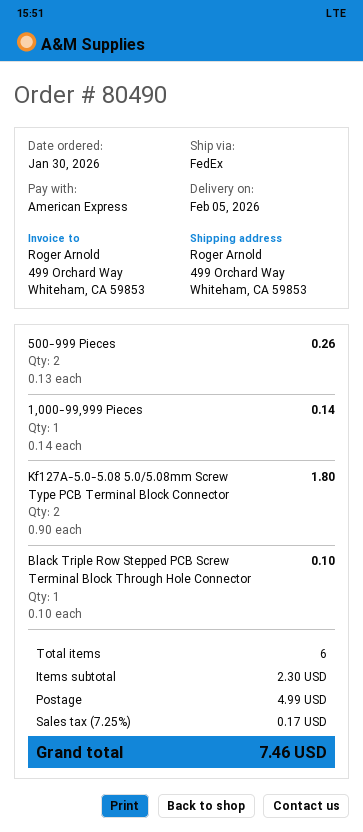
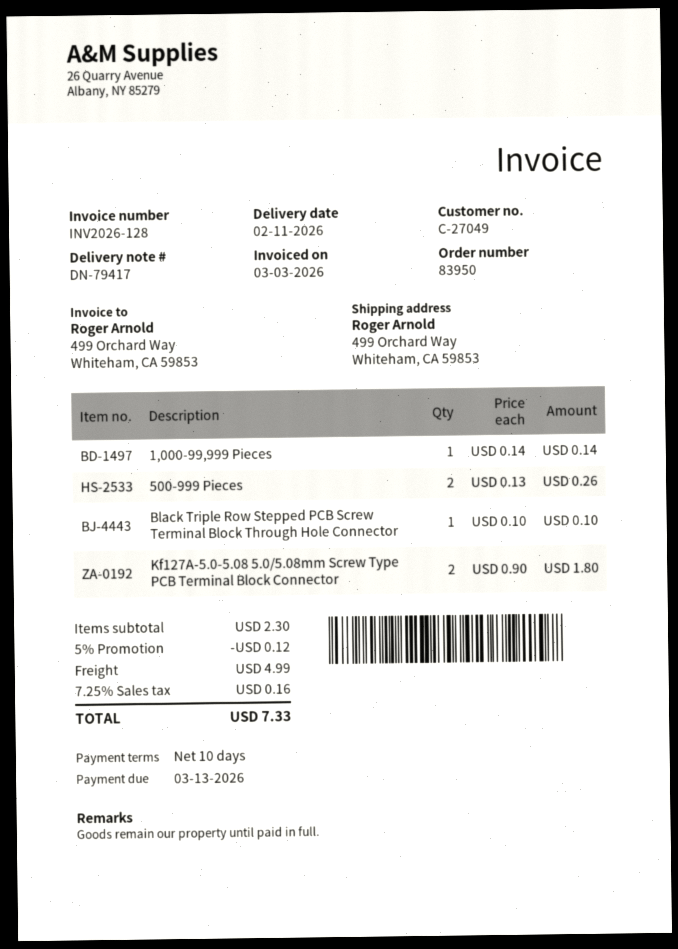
order number: 80490 -> 83950
delivery date: 2026-02-05 -> 2026-02-11
discount: none -> 5% = 0.12
tax: 7.25% = 0.17 -> 7.25% = 0.16
total: 7.46 -> 7.33

